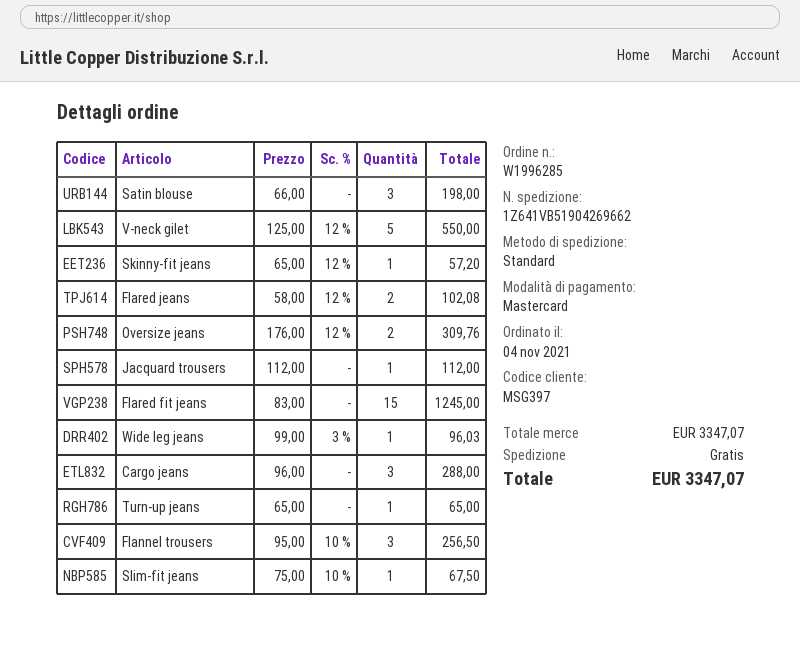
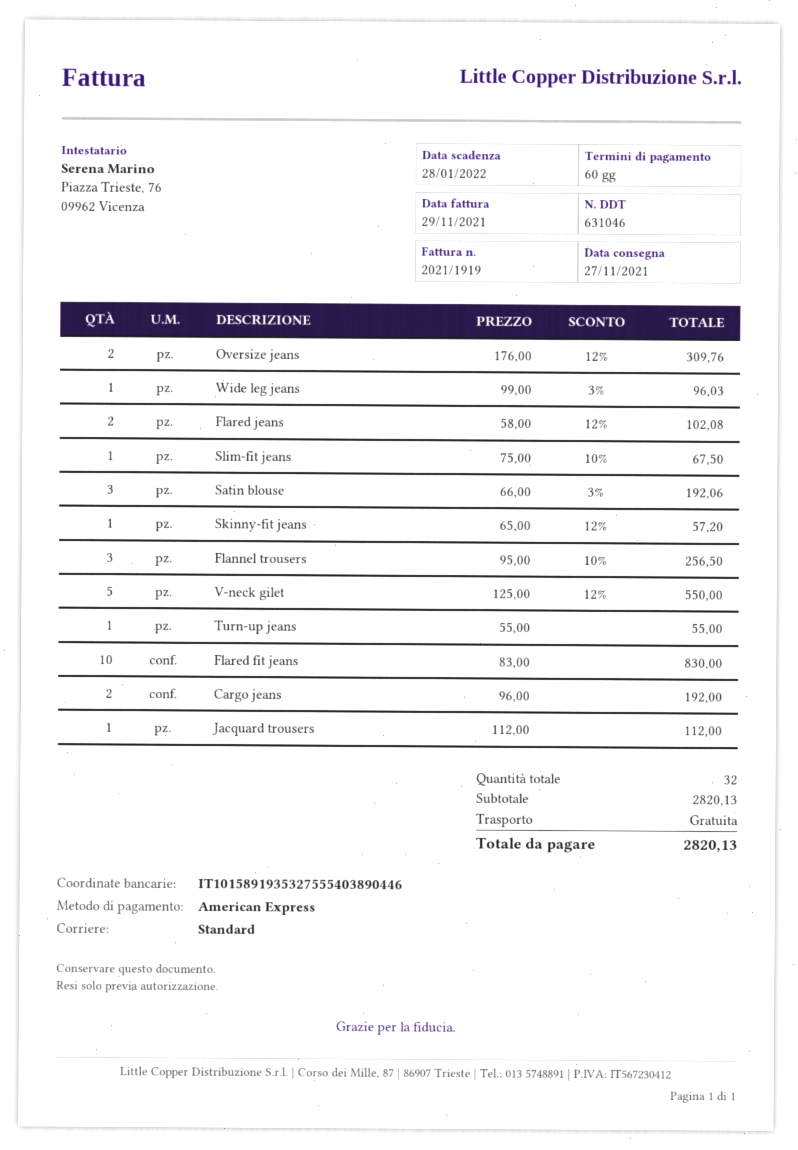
payment method: Mastercard -> American Express
Satin blouse: 3 x 66.00 = 198.00 -> 3 x 66.00 - 3% = 192.06
Flared fit jeans: 15 x 83.00 = 1245.00 -> 10 x 83.00 = 830.00
Cargo jeans: 3 x 96.00 = 288.00 -> 2 x 96.00 = 192.00
Turn-up jeans: 1 x 65.00 = 65.00 -> 1 x 55.00 = 55.00
subtotal: 3347.07 -> 2820.13
total: 3347.07 -> 2820.13

